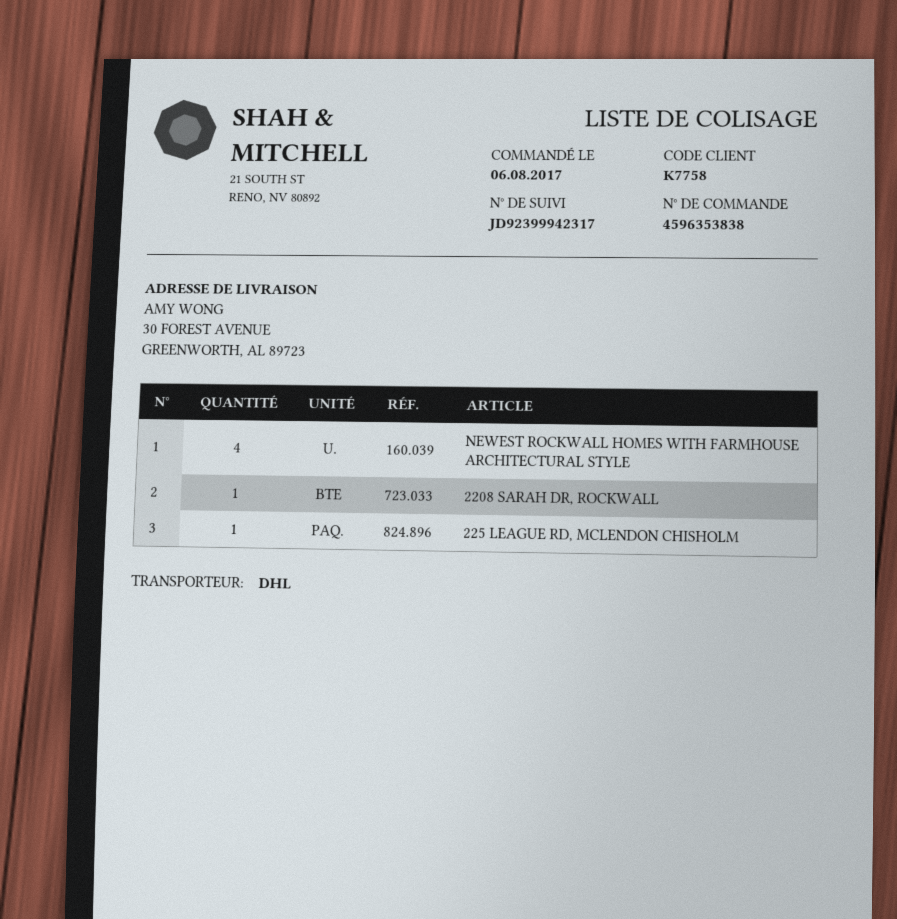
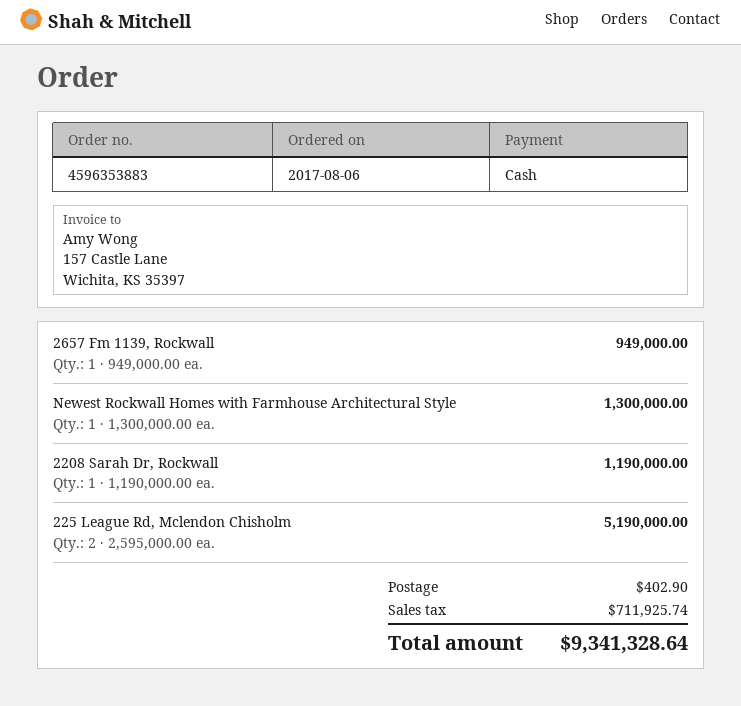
order number: 4596353838 -> 4596353883
NEWEST ROCKWALL HOMES WITH FARMHOUSE ARCHITECTURAL STYLE: 4 -> 1
225 LEAGUE RD, MCLENDON CHISHOLM: 1 -> 2
2657 Fm 1139, Rockwall: none -> 1

